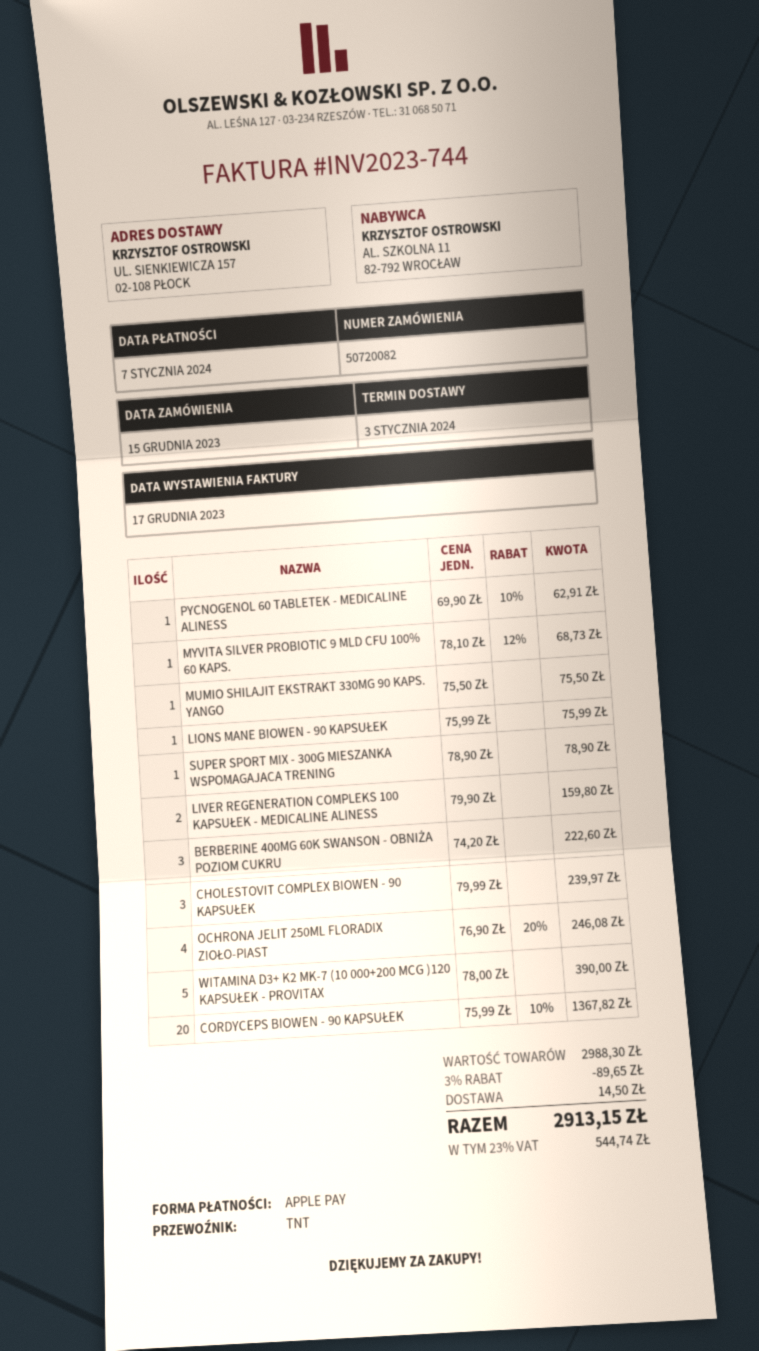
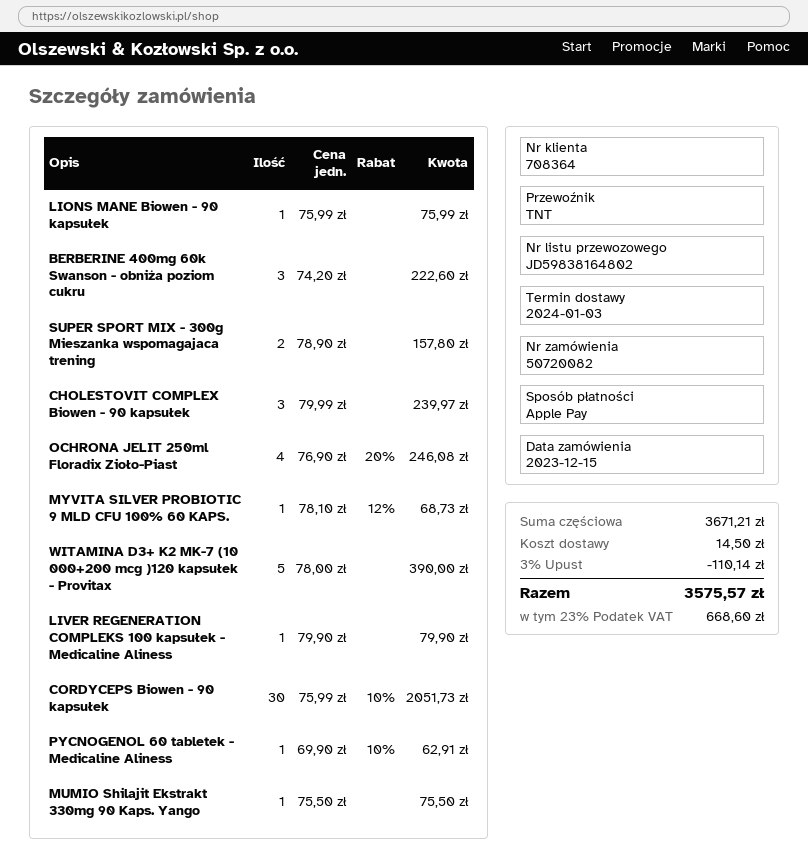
SUPER SPORT MIX - 300G MIESZANKA WSPOMAGAJACA TRENING: 1 x 78.90 = 78.90 -> 2 x 78.90 = 157.80
LIVER REGENERATION COMPLEKS 100 KAPSUŁEK - MEDICALINE ALINESS: 2 x 79.90 = 159.80 -> 1 x 79.90 = 79.90
CORDYCEPS BIOWEN - 90 KAPSUŁEK: 20 x 75.99 - 10% = 1367.82 -> 30 x 75.99 - 10% = 2051.73
subtotal: 2988.30 -> 3671.21
discount: 3% = 89.65 -> 3% = 110.14
tax: 23% = 544.74 -> 23% = 668.60
total: 2913.15 -> 3575.57

